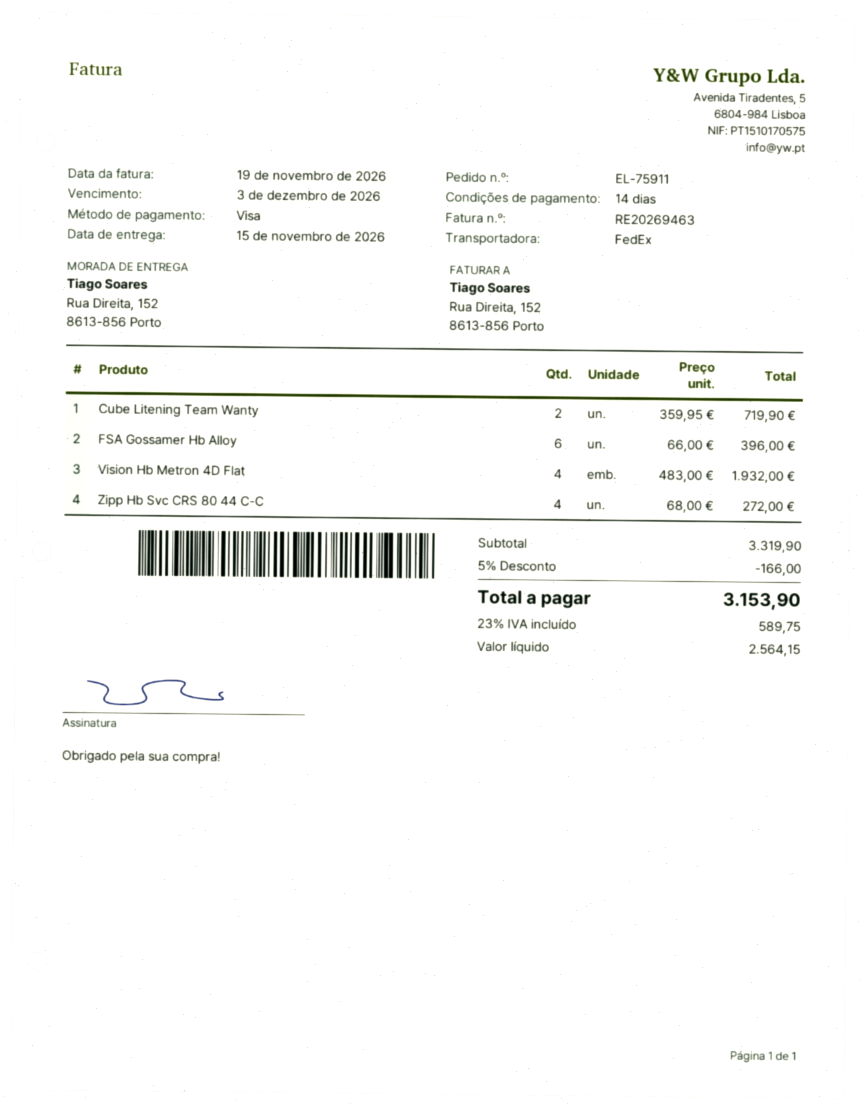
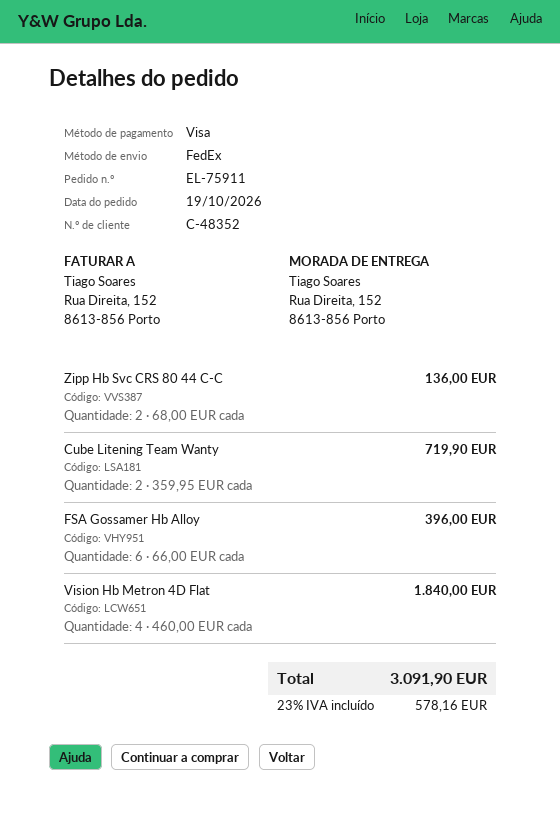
Vision Hb Metron 4D Flat: 4 x 483.00 = 1932.00 -> 4 x 460.00 = 1840.00
Zipp Hb Svc CRS 80 44 C-C: 4 x 68.00 = 272.00 -> 2 x 68.00 = 136.00
discount: 5% = 166.00 -> none
tax: 23% = 589.75 -> 23% = 578.16
total: 3153.90 -> 3091.90

